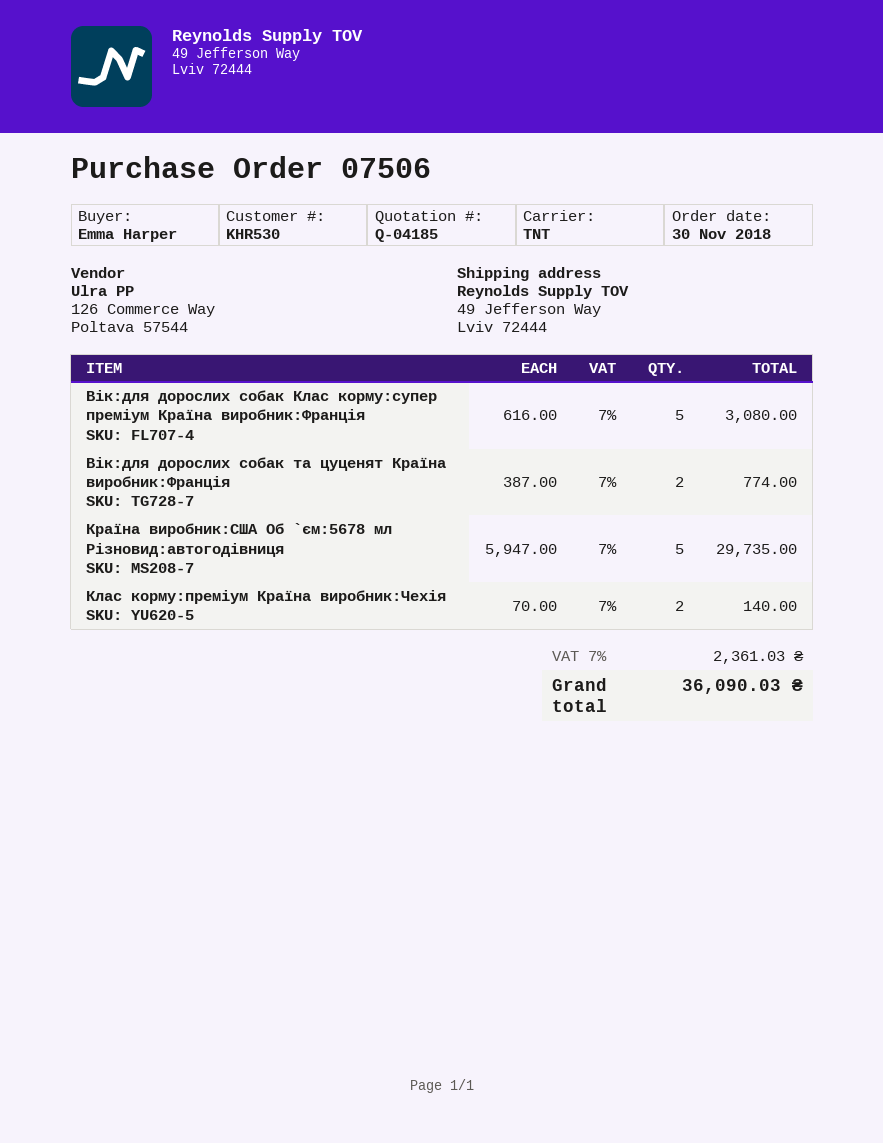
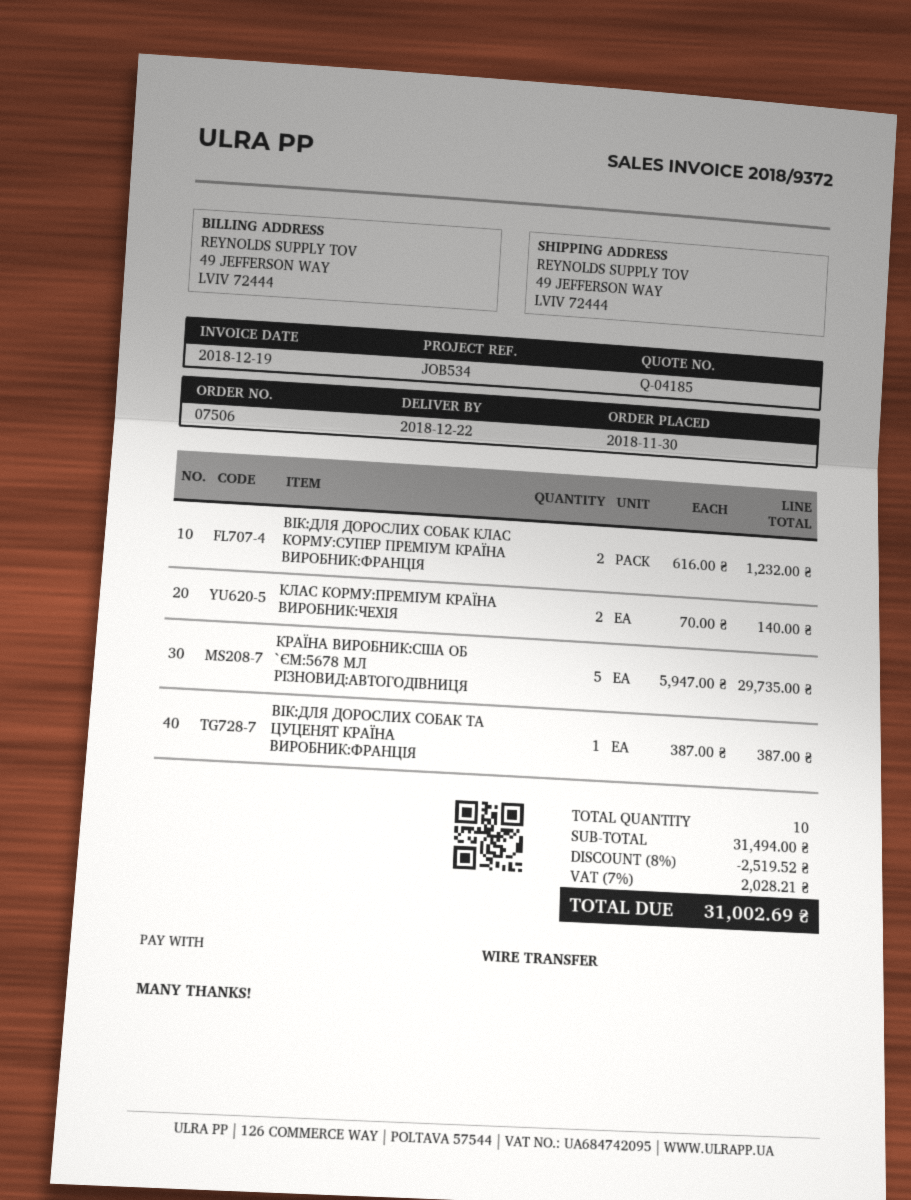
Вік:для дорослих собак Клас корму:супер преміум Країна виробник:Франція: 5 x 616.00 = 3080.00 -> 2 x 616.00 = 1232.00
Вік:для дорослих собак та цуценят Країна виробник:Франція: 2 x 387.00 = 774.00 -> 1 x 387.00 = 387.00
discount: none -> 8% = 2519.52
tax: 7% = 2361.03 -> 7% = 2028.21
total: 36090.03 -> 31002.69

